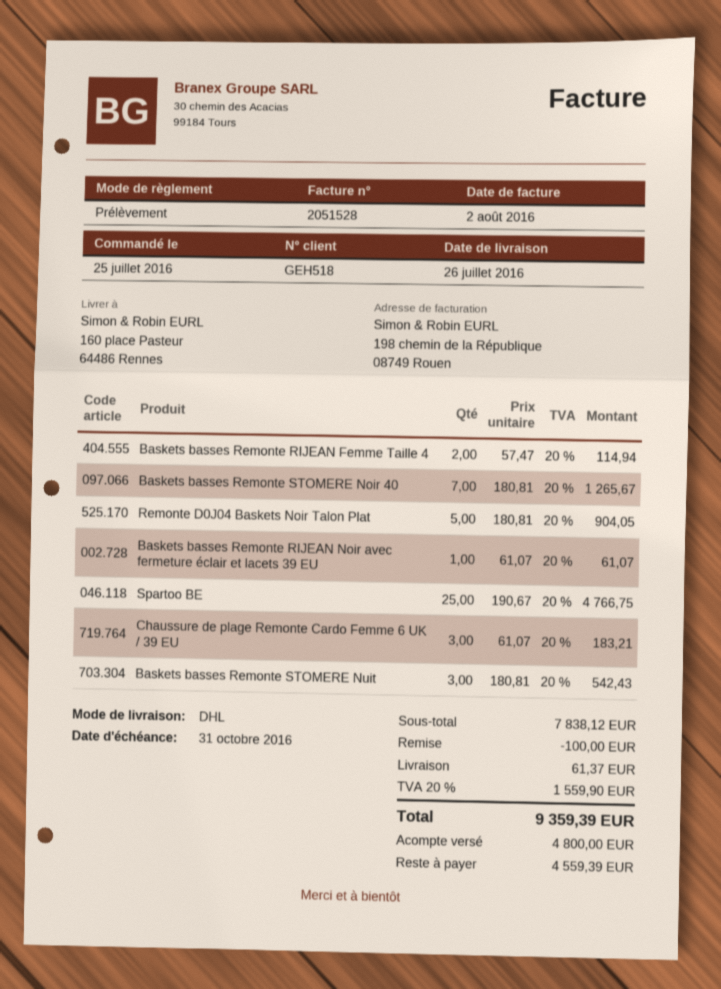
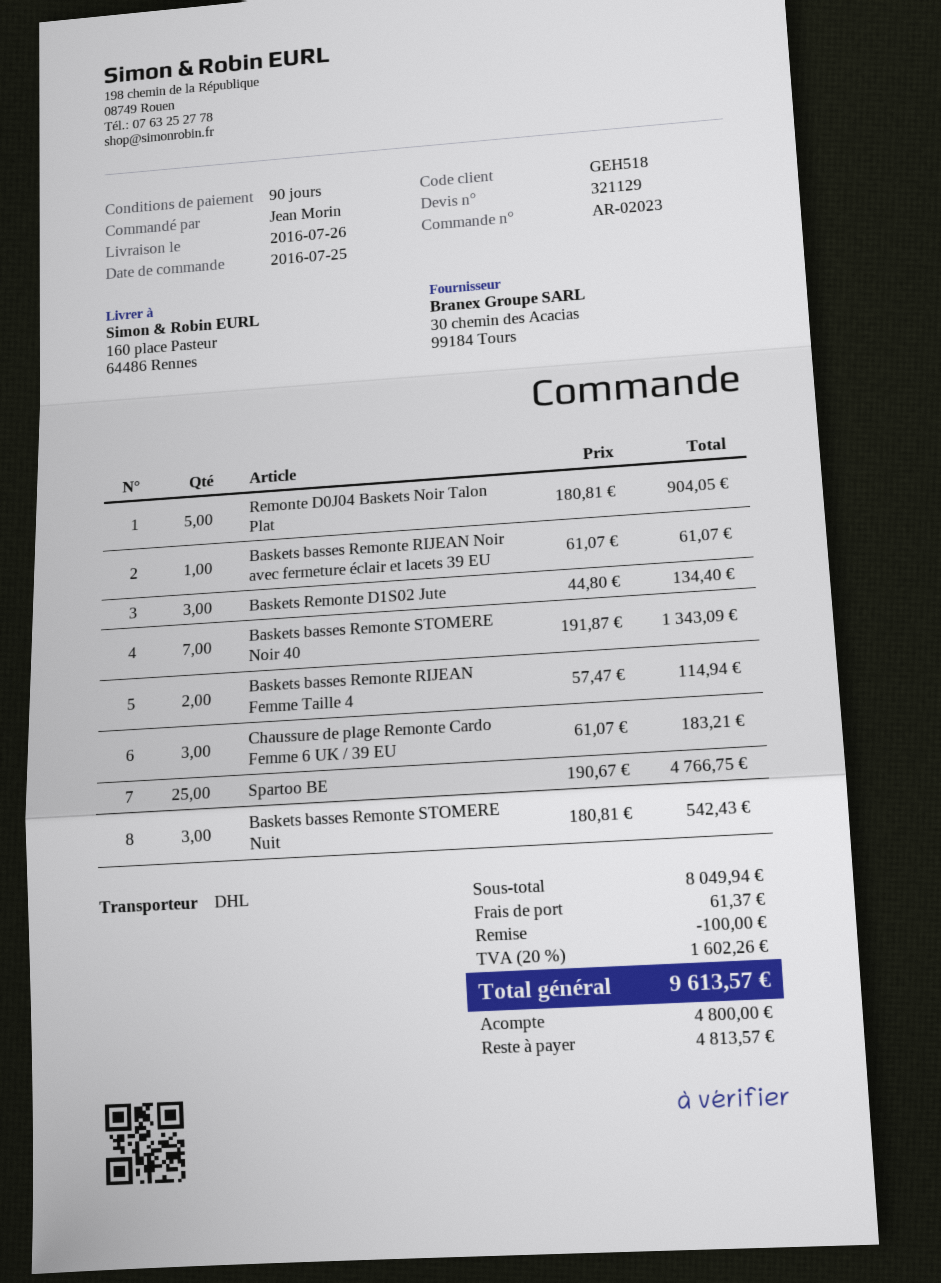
Baskets basses Remonte STOMERE Noir 40: 7 x 180.81 = 1265.67 -> 7 x 191.87 = 1343.09
Baskets Remonte D1S02 Jute: none -> 3 x 44.80 = 134.40
subtotal: 7838.12 -> 8049.94
tax: 20% = 1559.90 -> 20% = 1602.26
total: 9359.39 -> 9613.57
balance: 4559.39 -> 4813.57

